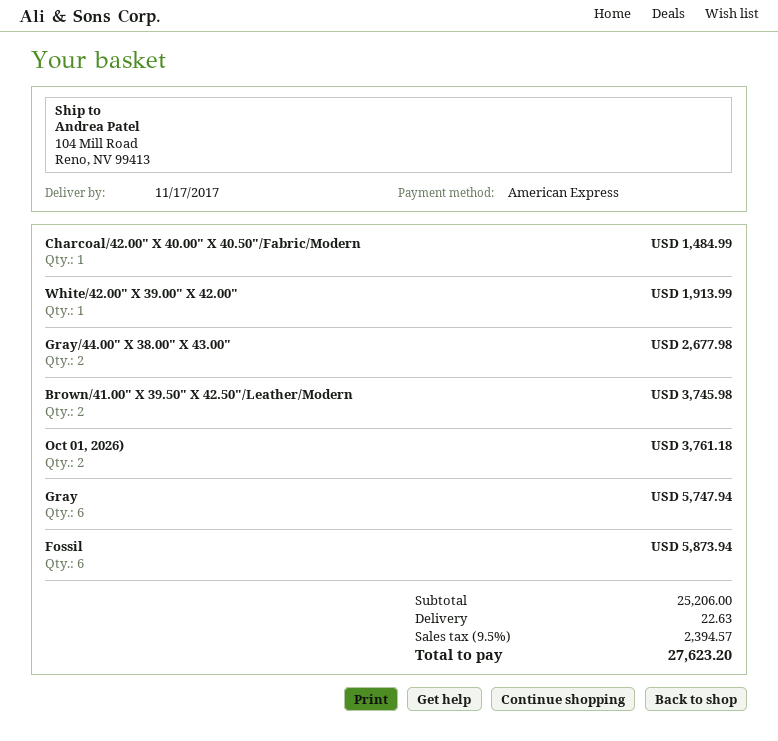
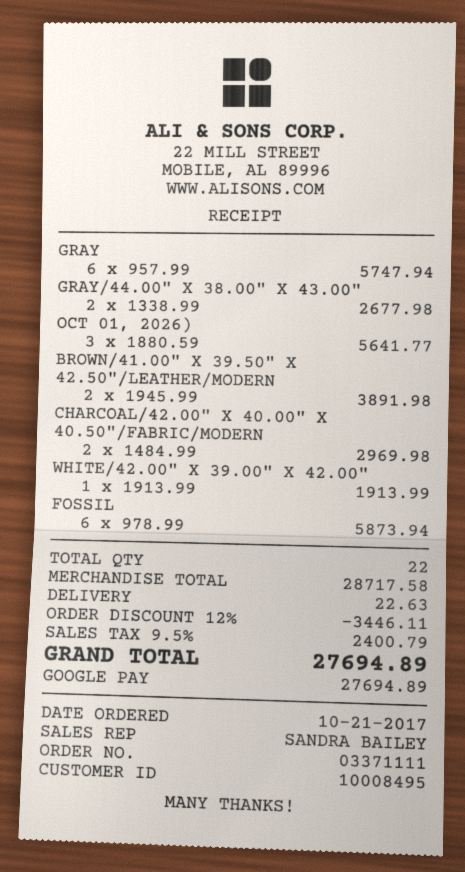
payment method: American Express -> Google Pay
Charcoal/42.00" X 40.00" X 40.50"/Fabric/Modern: 1 for 1484.99 -> 2 for 2969.98
Brown/41.00" X 39.50" X 42.50"/Leather/Modern: 2 for 3745.98 -> 2 for 3891.98
Oct 01, 2026): 2 for 3761.18 -> 3 for 5641.77
subtotal: 25206.00 -> 28717.58
discount: none -> 12% = 3446.11
tax: 9.5% = 2394.57 -> 9.5% = 2400.79
total: 27623.20 -> 27694.89

